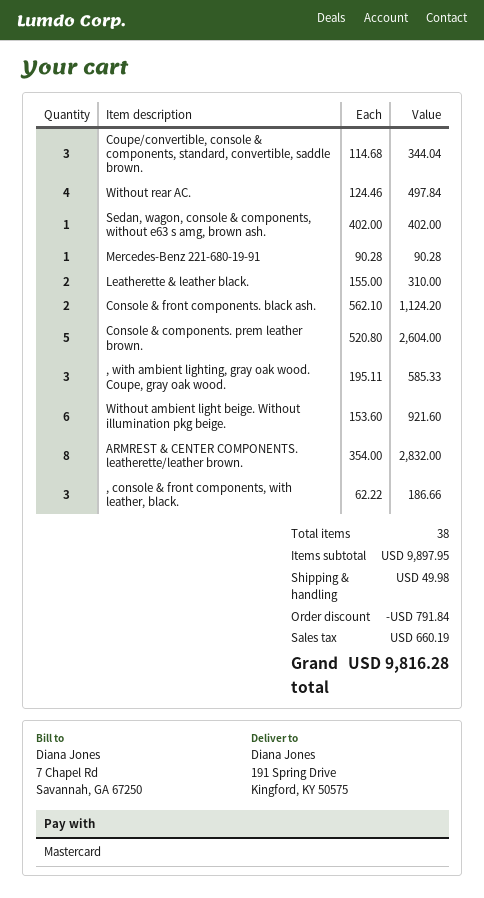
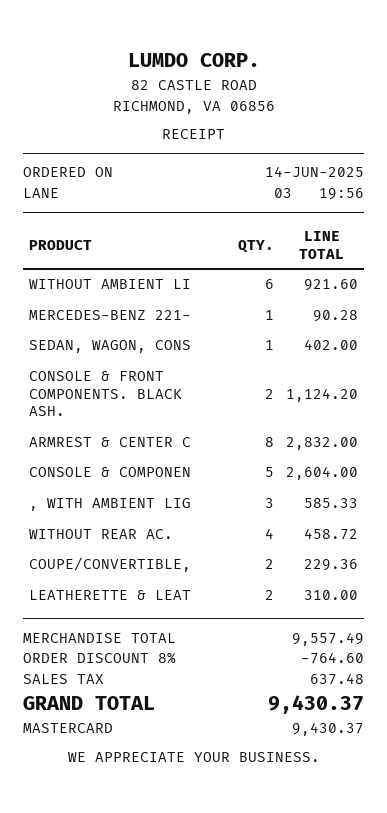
Coupe/convertible, console & components, standard, convertible, saddle brown.: 3 for 344.04 -> 2 for 229.36
Without rear AC.: 4 for 497.84 -> 4 for 458.72
, console & front components, with leather, black.: 3 for 186.66 -> none
subtotal: 9897.95 -> 9557.49
discount: 791.84 -> 764.60
shipping: 49.98 -> none
tax: 660.19 -> 637.48
total: 9816.28 -> 9430.37

